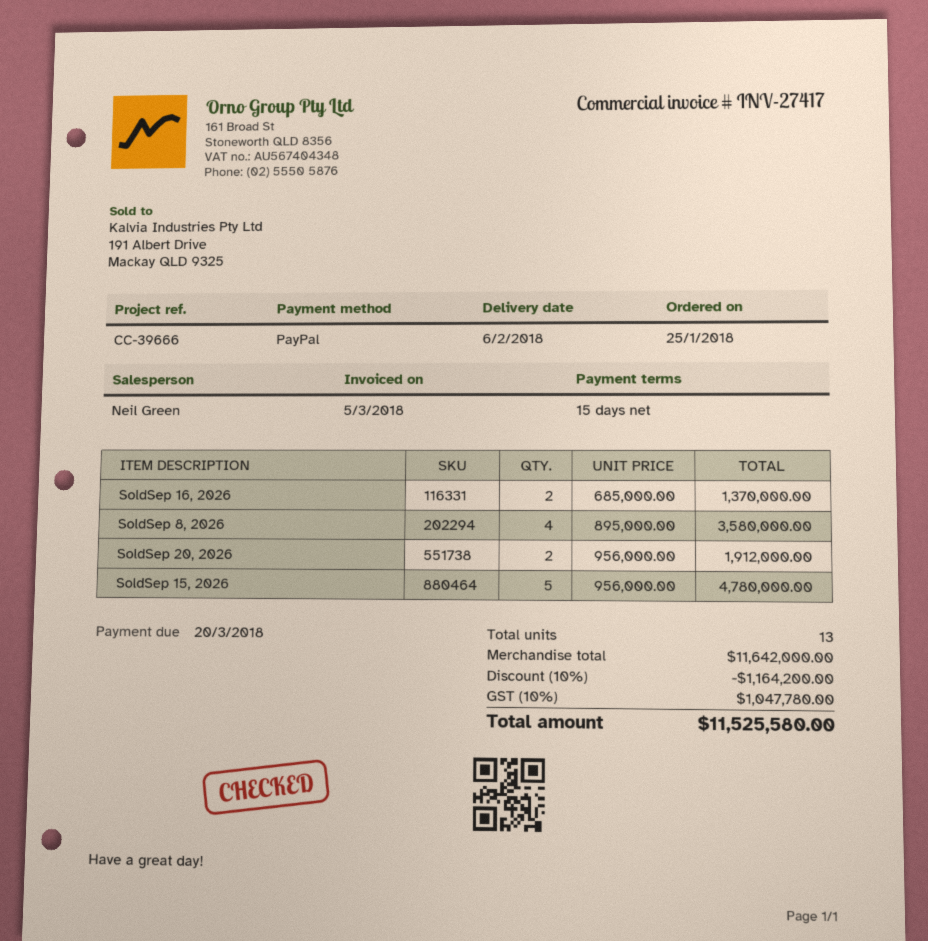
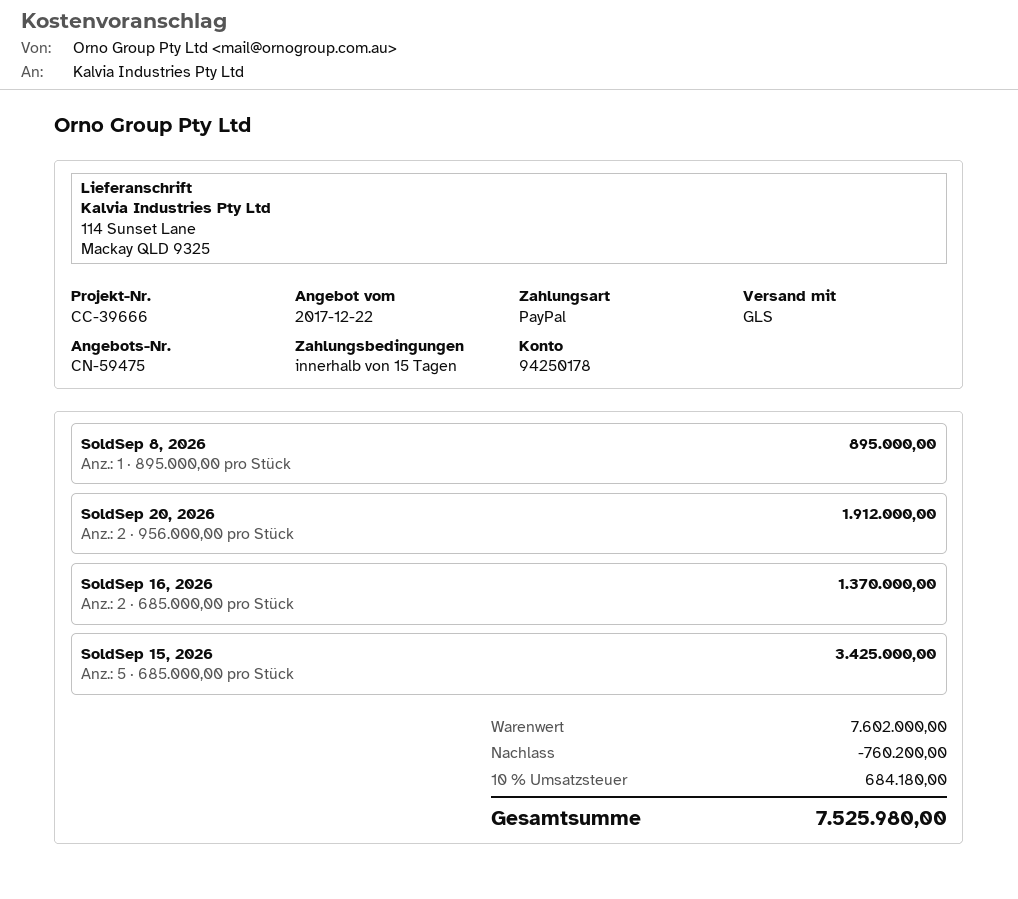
SoldSep 8, 2026: 4 x 895000.00 = 3580000.00 -> 1 x 895000.00 = 895000.00
SoldSep 15, 2026: 5 x 956000.00 = 4780000.00 -> 5 x 685000.00 = 3425000.00
subtotal: 11642000.00 -> 7602000.00
discount: 1164200.00 -> 760200.00
tax: 10% = 1047780.00 -> 10% = 684180.00
total: 11525580.00 -> 7525980.00

